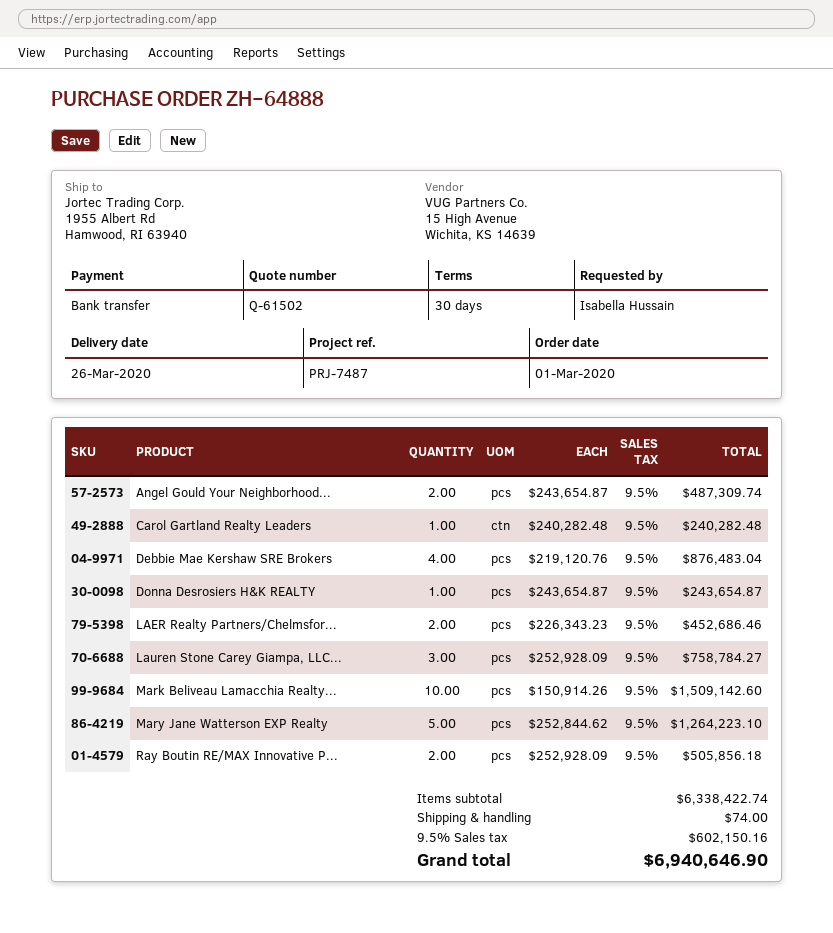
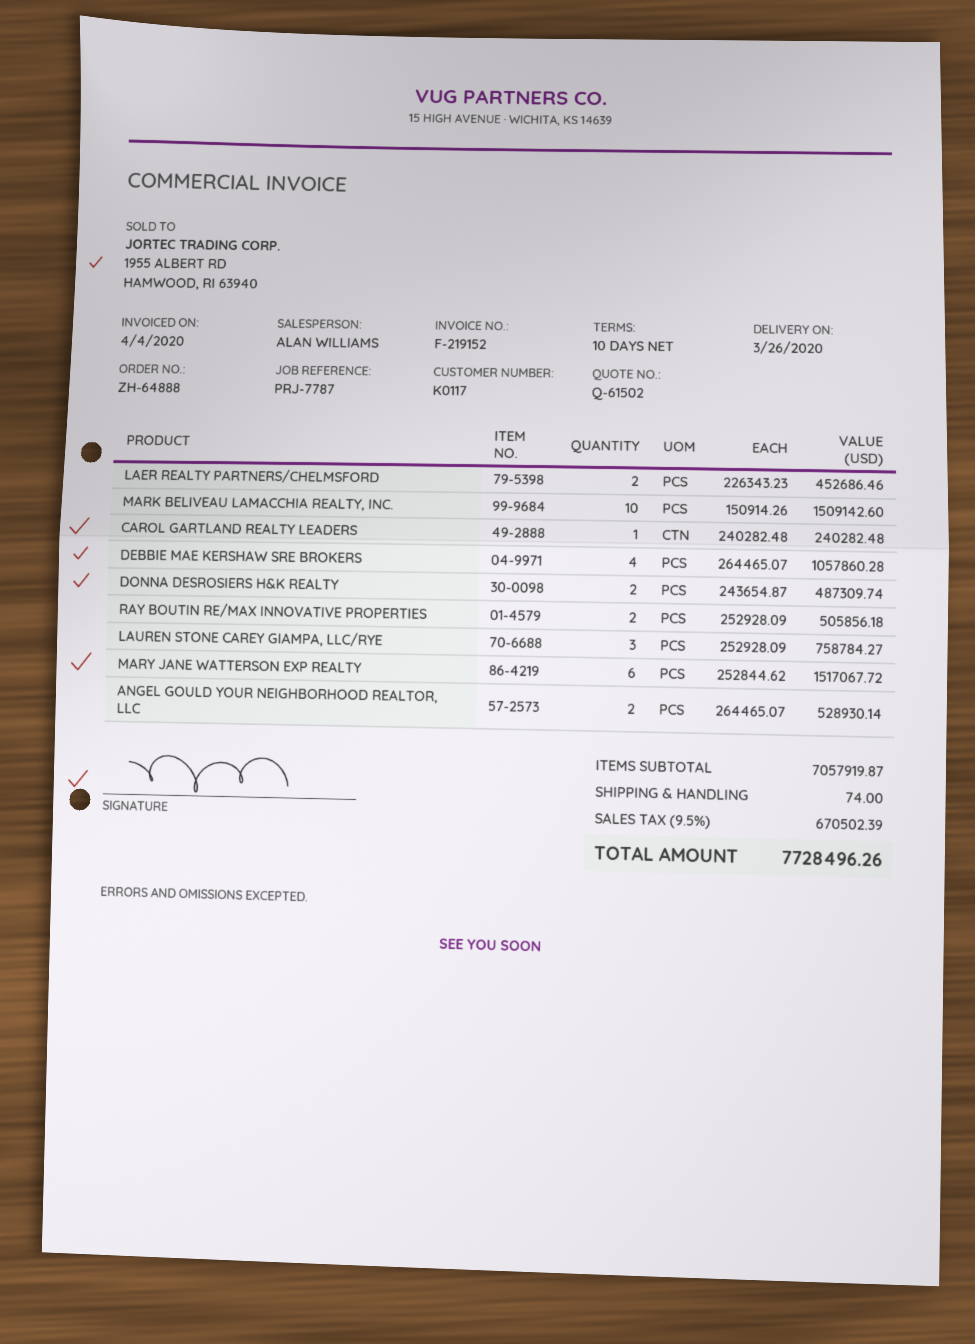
payment terms: 30 days -> 10 days
reference: PRJ-7487 -> PRJ-7787
Angel Gould Your Neighborhood...: 2 x 243654.87 = 487309.74 -> 2 x 264465.07 = 528930.14
Debbie Mae Kershaw SRE Brokers: 4 x 219120.76 = 876483.04 -> 4 x 264465.07 = 1057860.28
Donna Desrosiers H&K REALTY: 1 x 243654.87 = 243654.87 -> 2 x 243654.87 = 487309.74
Mary Jane Watterson EXP Realty: 5 x 252844.62 = 1264223.10 -> 6 x 252844.62 = 1517067.72
subtotal: 6338422.74 -> 7057919.87
tax: 9.5% = 602150.16 -> 9.5% = 670502.39
total: 6940646.90 -> 7728496.26

